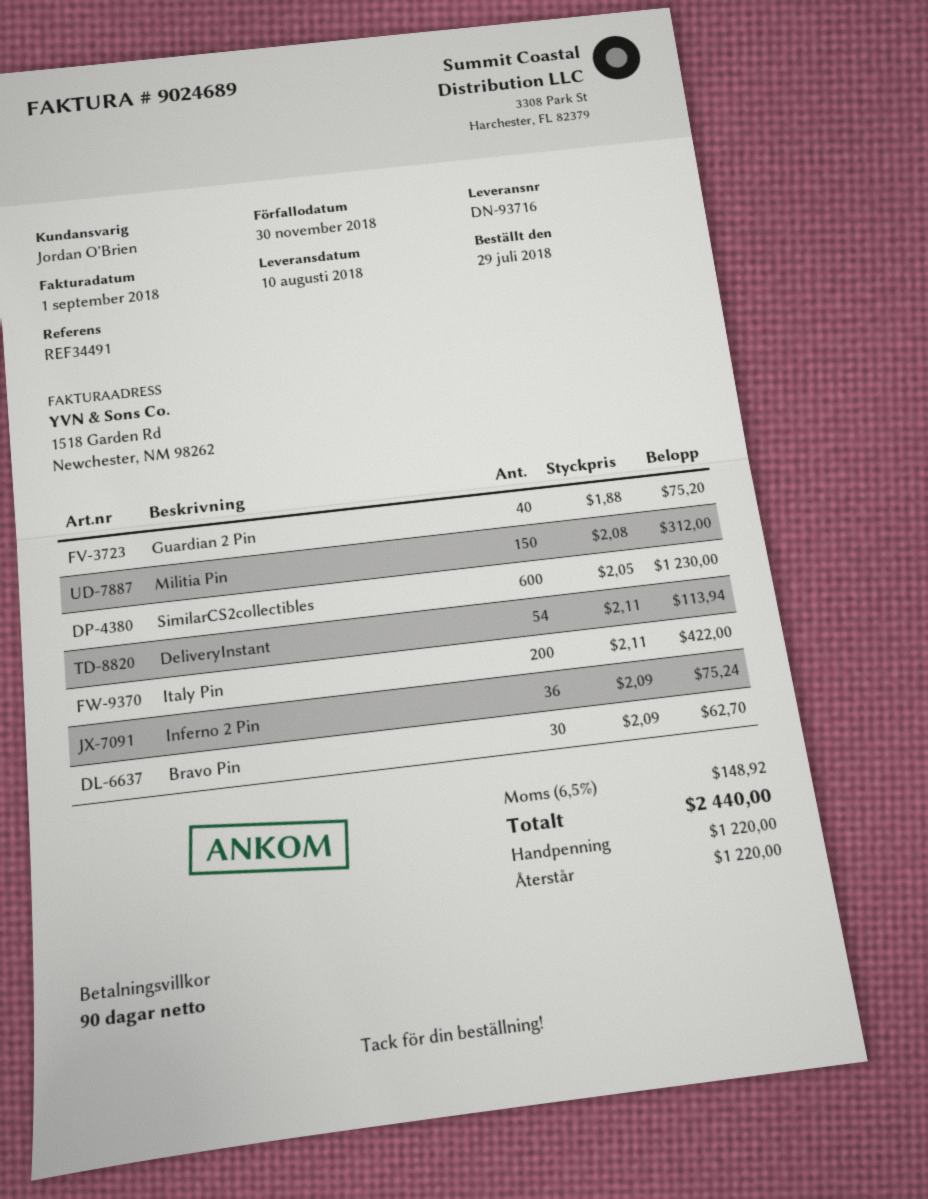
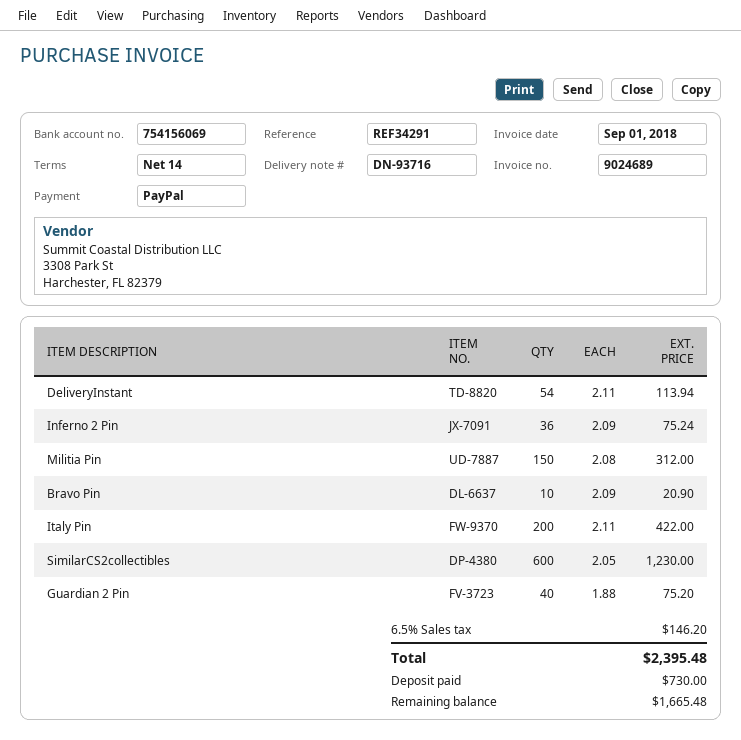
payment terms: 90 days -> 14 days
reference: REF34491 -> REF34291
Bravo Pin: 30 x 2.09 = 62.70 -> 10 x 2.09 = 20.90
tax: 6.5% = 148.92 -> 6.5% = 146.20
total: 2440.00 -> 2395.48
deposit: 1220.00 -> 730.00
balance: 1220.00 -> 1665.48

